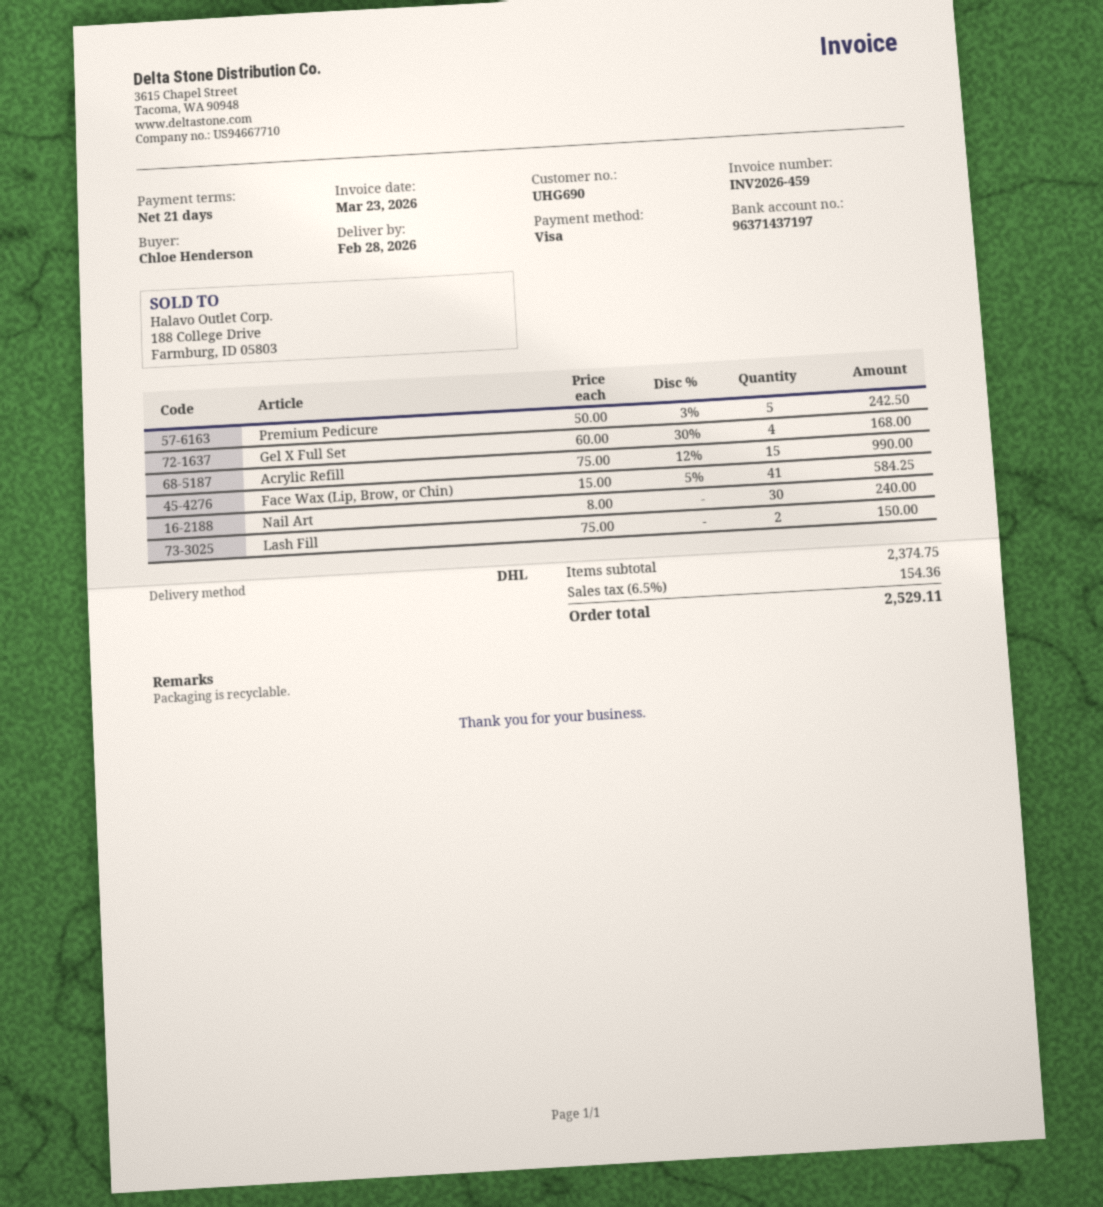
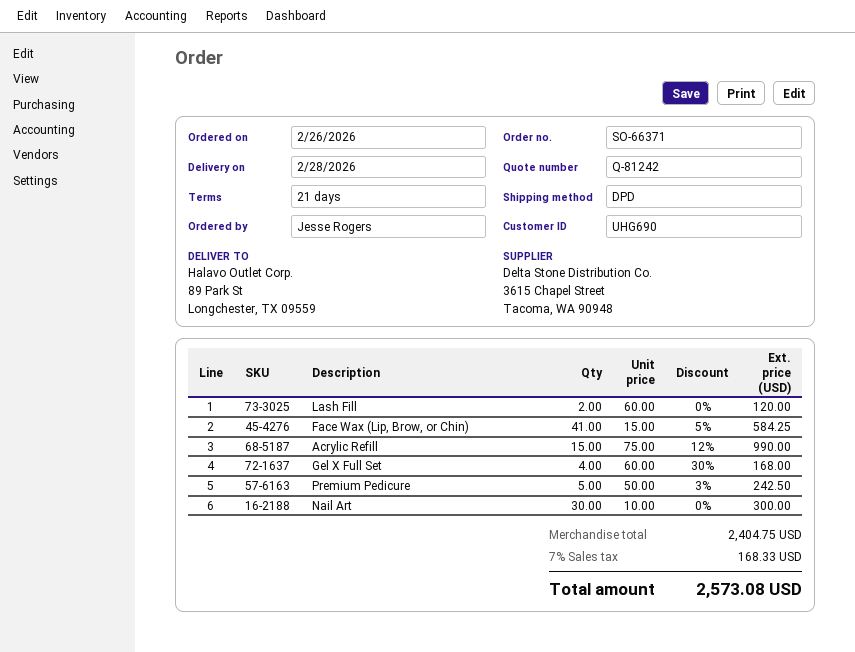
ordered by: Chloe Henderson -> Jesse Rogers
shipping method: DHL -> DPD
Nail Art: 30 x 8.00 = 240.00 -> 30 x 10.00 = 300.00
Lash Fill: 2 x 75.00 = 150.00 -> 2 x 60.00 = 120.00
subtotal: 2374.75 -> 2404.75
tax: 6.5% = 154.36 -> 7% = 168.33
total: 2529.11 -> 2573.08

